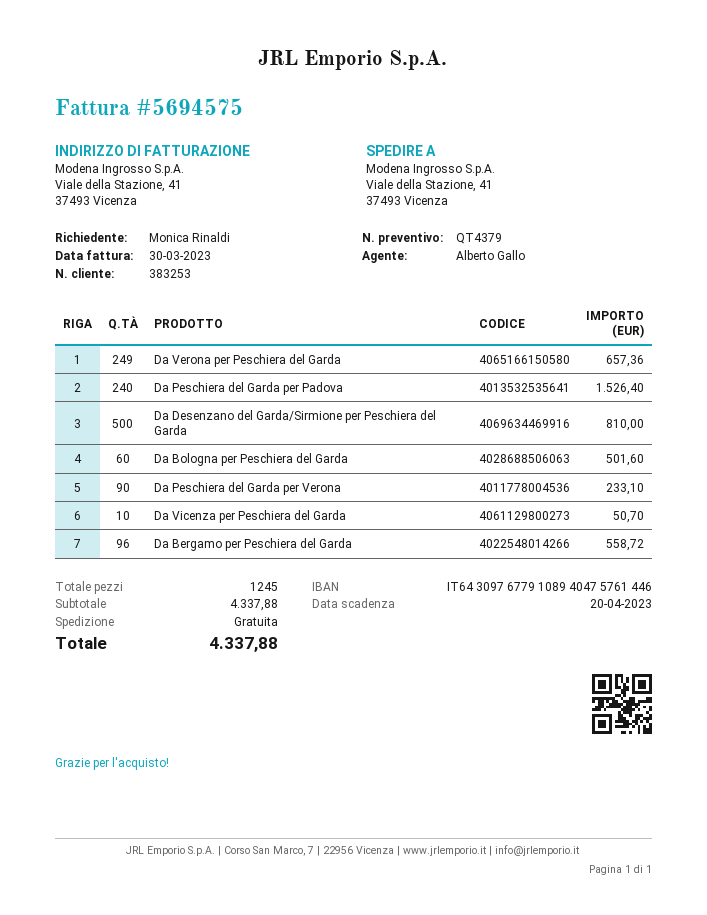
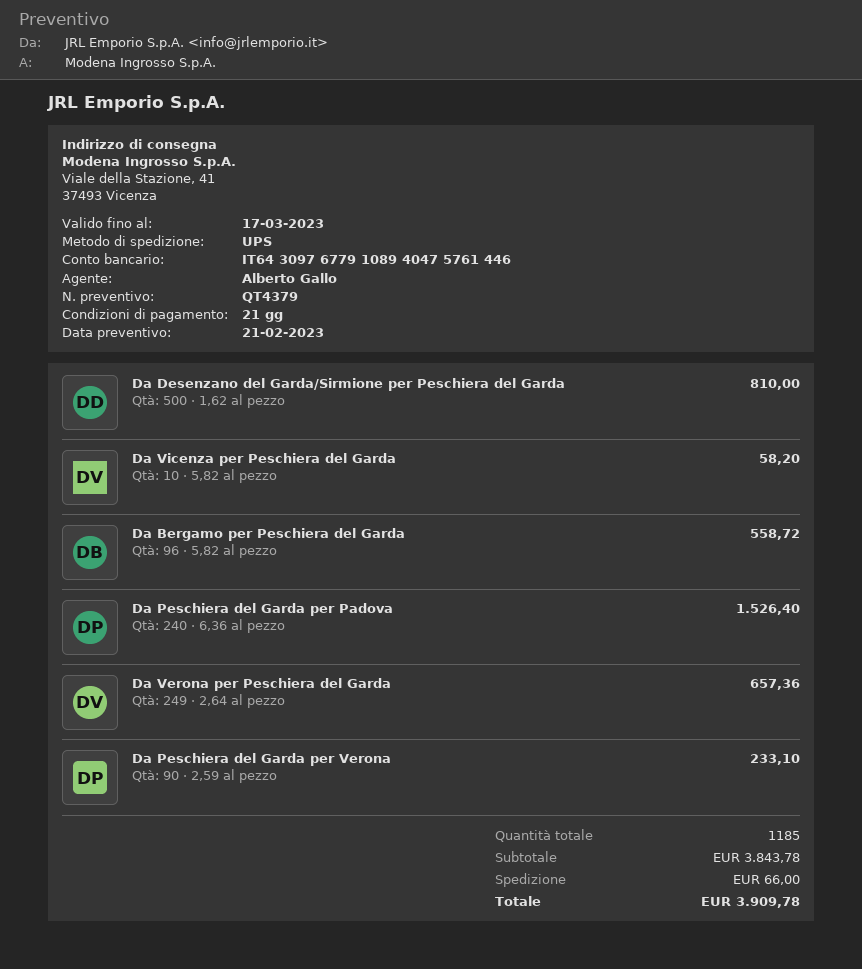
Da Bologna per Peschiera del Garda: 60 for 501.60 -> none
Da Vicenza per Peschiera del Garda: 10 for 50.70 -> 10 for 58.20
total quantity: 1245 -> 1185
subtotal: 4337.88 -> 3843.78
shipping: 0.00 -> 66.00
total: 4337.88 -> 3909.78

